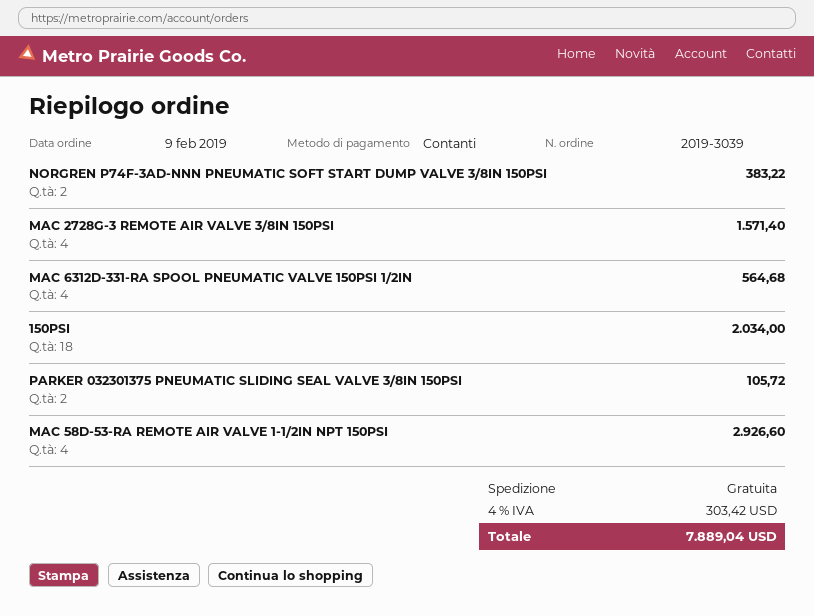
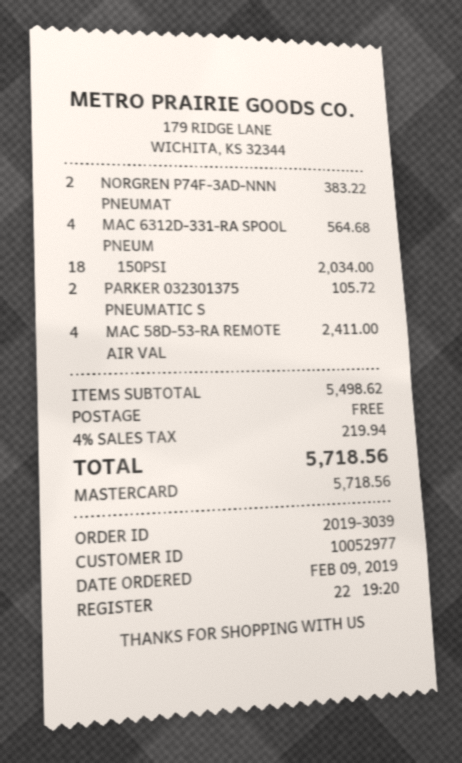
payment method: cash -> Mastercard
MAC 2728G-3 REMOTE AIR VALVE 3/8IN 150PSI: 4 for 1571.40 -> none
MAC 58D-53-RA REMOTE AIR VALVE 1-1/2IN NPT 150PSI: 4 for 2926.60 -> 4 for 2411.00
tax: 4% = 303.42 -> 4% = 219.94
total: 7889.04 -> 5718.56

